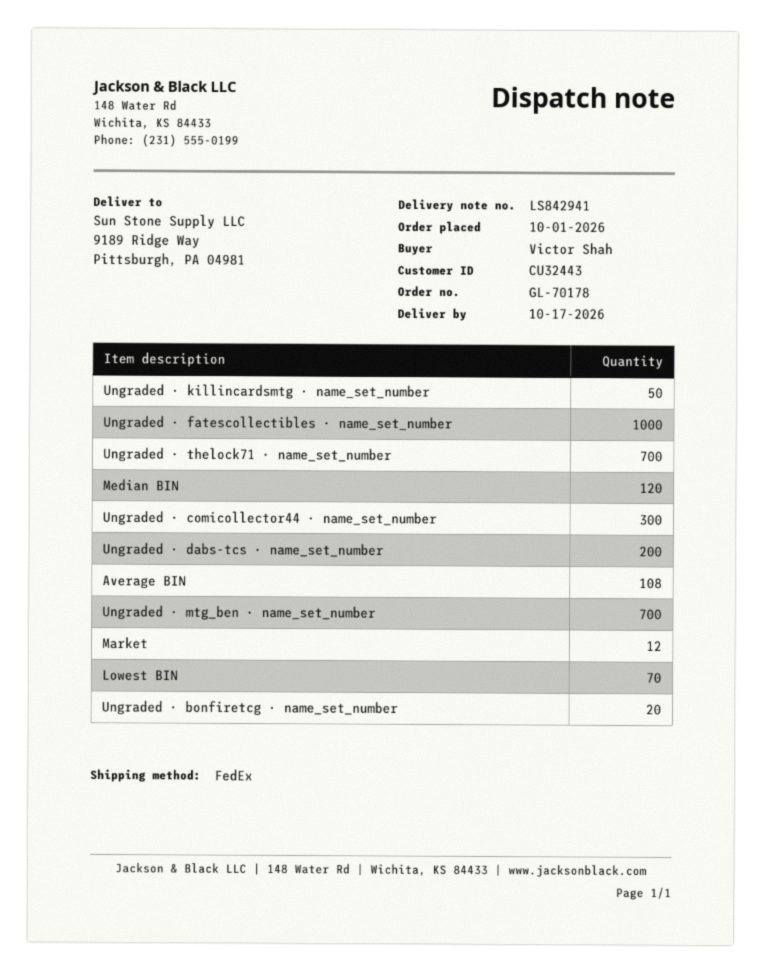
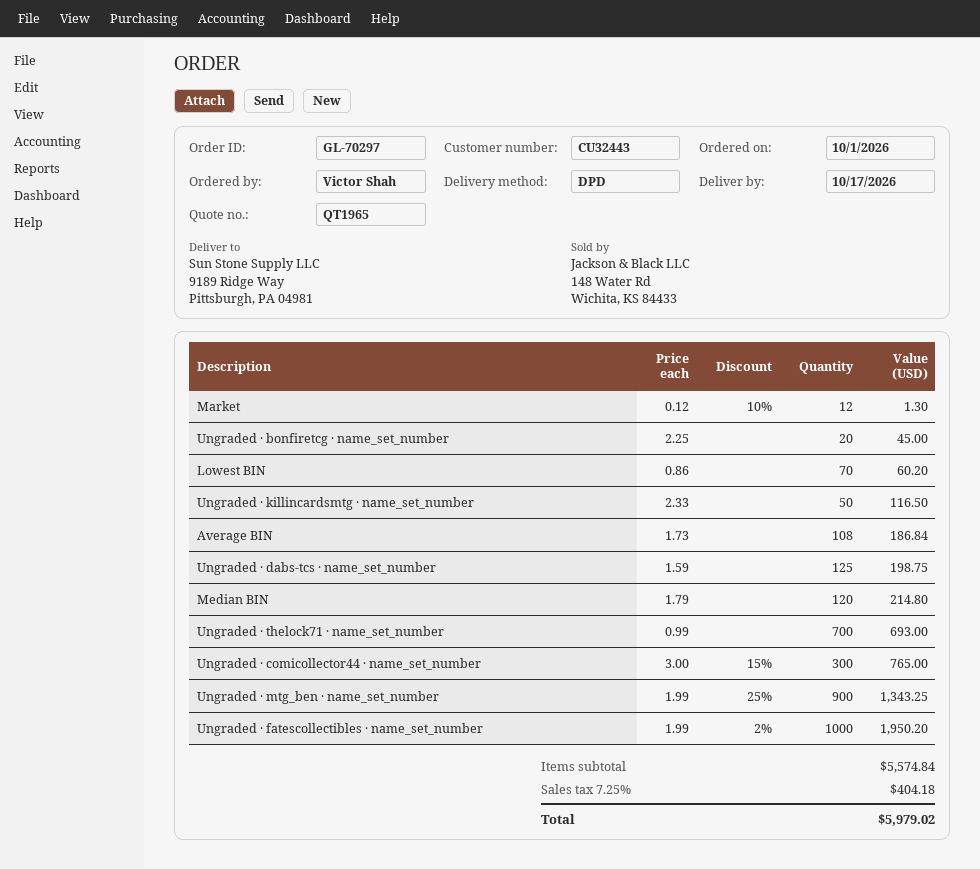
order number: GL-70178 -> GL-70297
shipping method: FedEx -> DPD
Ungraded · dabs-tcs · name_set_number: 200 -> 125
Ungraded · mtg_ben · name_set_number: 700 -> 900

